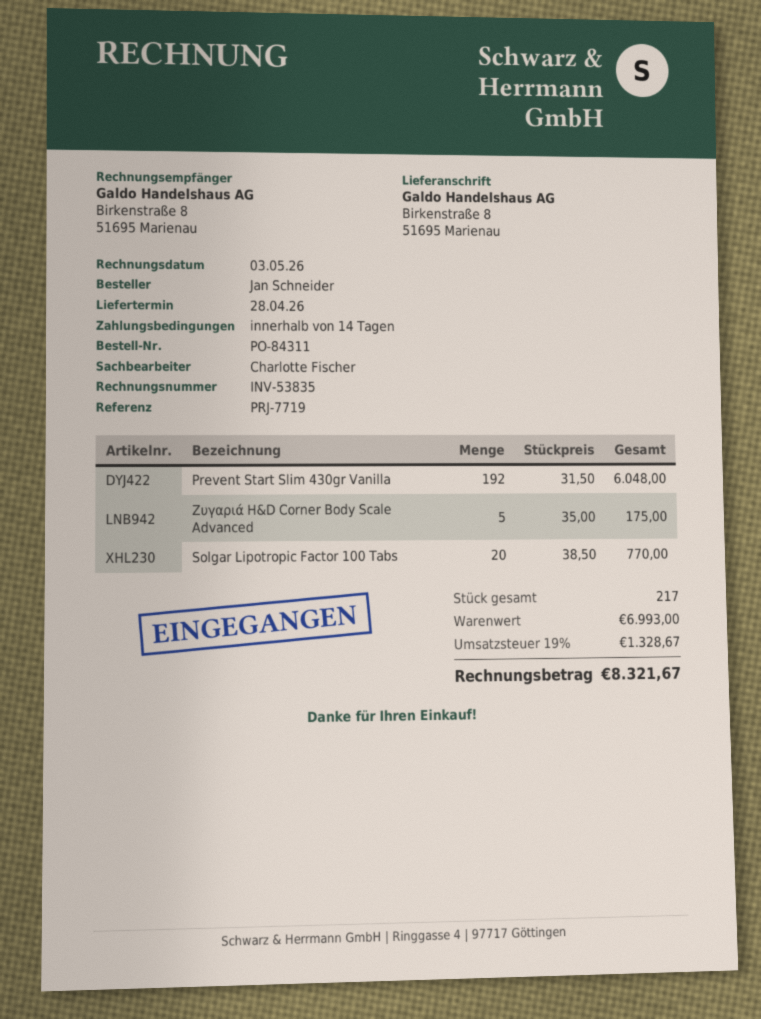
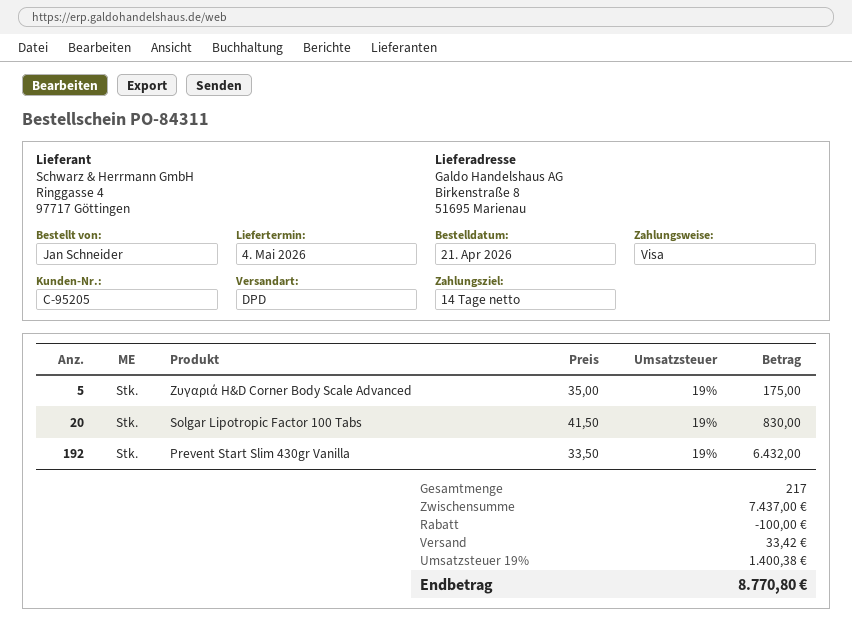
delivery date: 2026-04-28 -> 2026-05-04
Prevent Start Slim 430gr Vanilla: 192 x 31.50 = 6048.00 -> 192 x 33.50 = 6432.00
Solgar Lipotropic Factor 100 Tabs: 20 x 38.50 = 770.00 -> 20 x 41.50 = 830.00
subtotal: 6993.00 -> 7437.00
discount: none -> 100.00
shipping: none -> 33.42
tax: 19% = 1328.67 -> 19% = 1400.38
total: 8321.67 -> 8770.80

